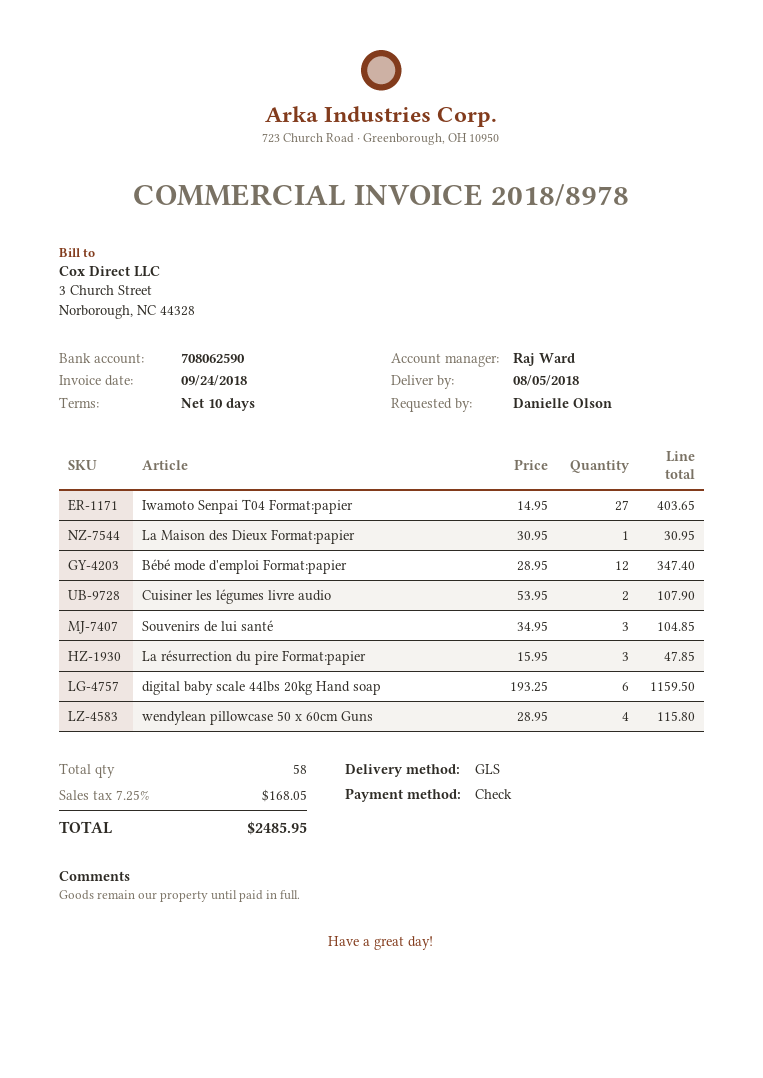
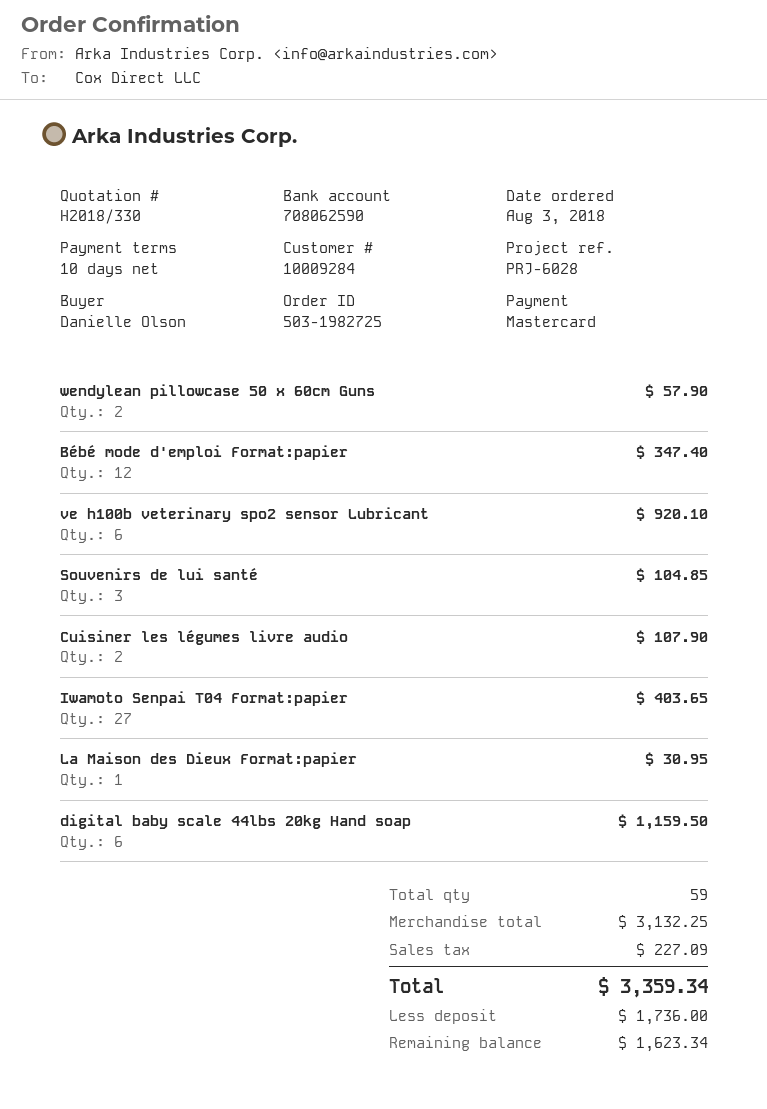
payment method: cheque -> Mastercard
La résurrection du pire Format:papier: 3 for 47.85 -> none
wendylean pillowcase 50 x 60cm Guns: 4 for 115.80 -> 2 for 57.90
ve h100b veterinary spo2 sensor Lubricant: none -> 6 for 920.10
total quantity: 58 -> 59
tax: 168.05 -> 227.09
total: 2485.95 -> 3359.34

